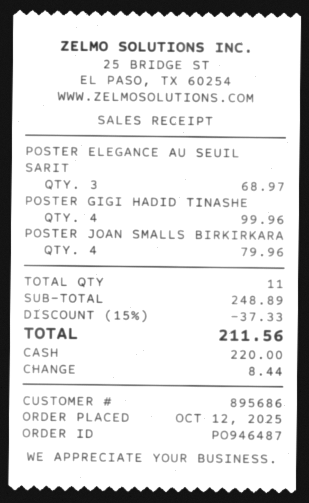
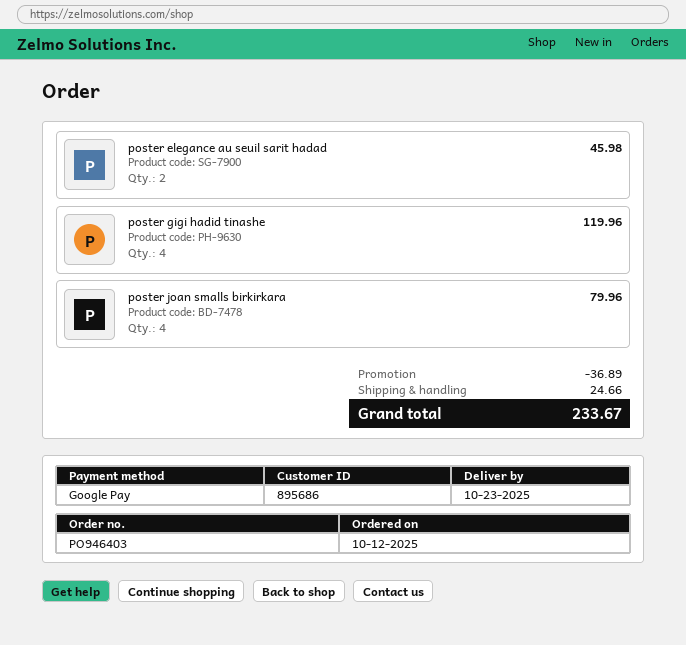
order number: PO946487 -> PO946403
payment method: cash -> Google Pay
POSTER ELEGANCE AU SEUIL SARIT: 3 for 68.97 -> 2 for 45.98
POSTER GIGI HADID TINASHE: 4 for 99.96 -> 4 for 119.96
discount: 37.33 -> 36.89
shipping: none -> 24.66
total: 211.56 -> 233.67

